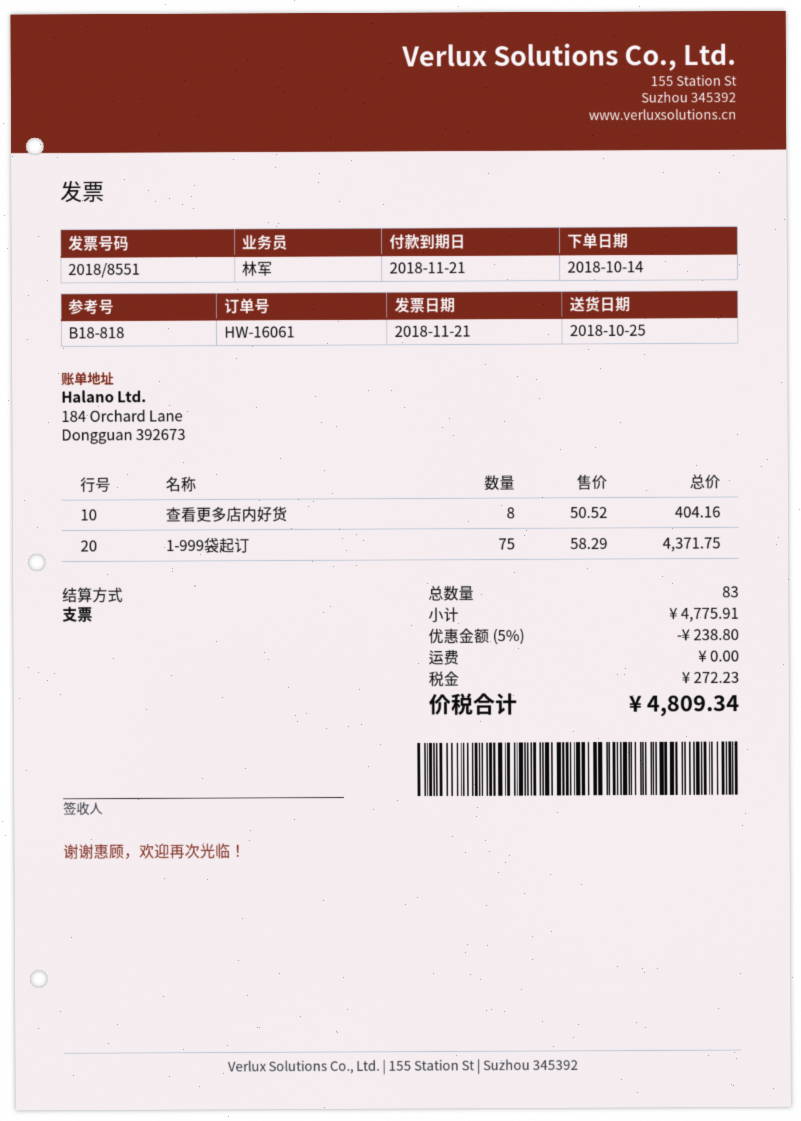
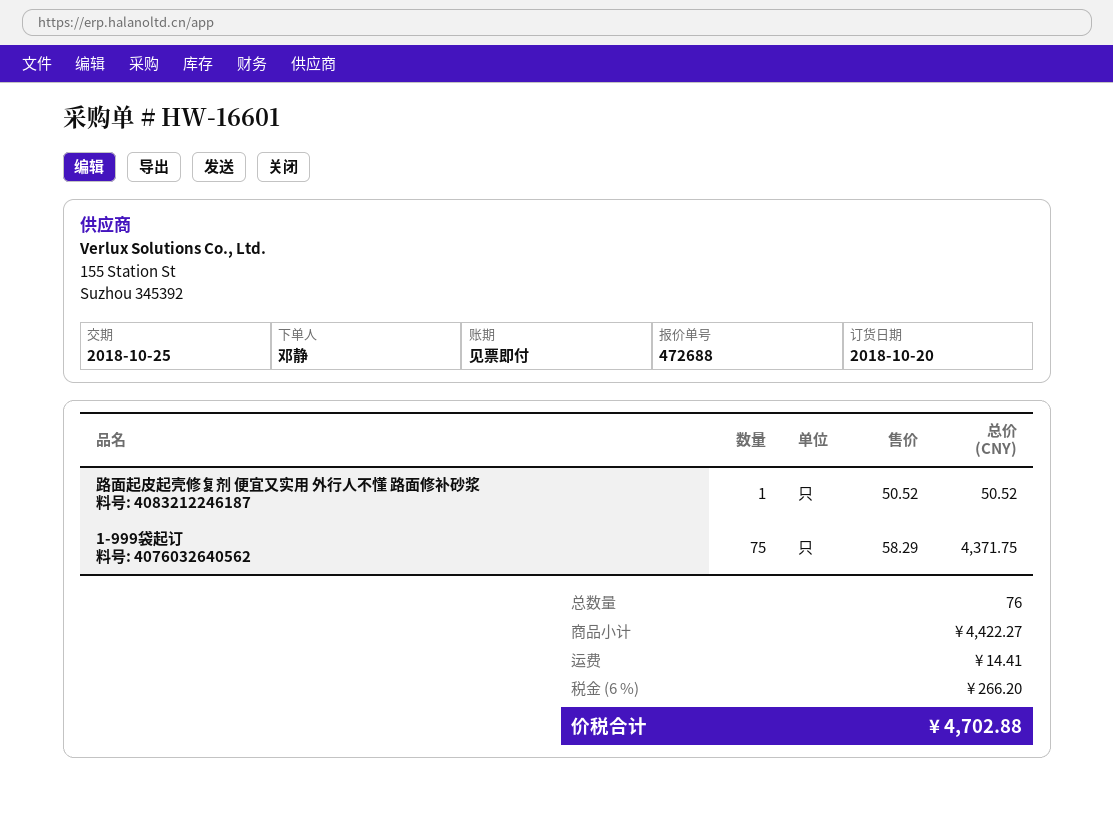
order number: HW-16061 -> HW-16601
order date: 2018-10-14 -> 2018-10-20
查看更多店内好货: 8 x 50.52 = 404.16 -> none
路面起皮起壳修复剂 便宜又实用 外行人不懂 路面修补砂浆: none -> 1 x 50.52 = 50.52
total quantity: 83 -> 76
subtotal: 4775.91 -> 4422.27
discount: 5% = 238.80 -> none
shipping: 0.00 -> 14.41
tax: 272.23 -> 266.20
total: 4809.34 -> 4702.88

